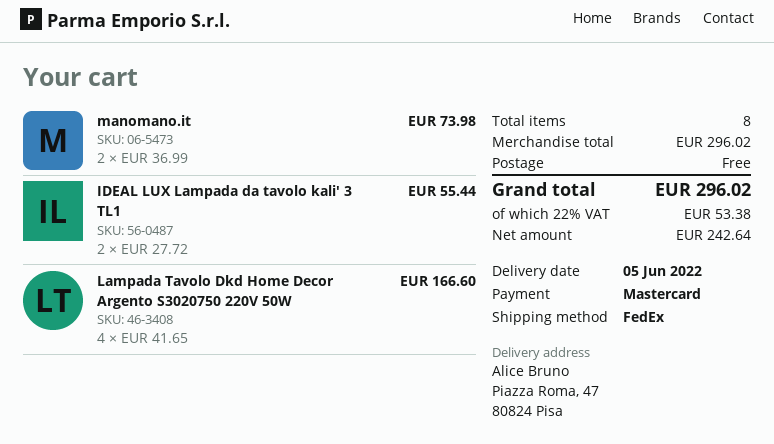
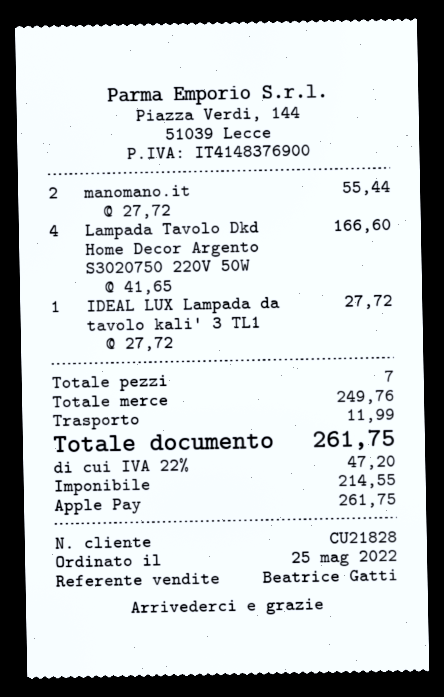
payment method: Mastercard -> Apple Pay
manomano.it: 2 x 36.99 = 73.98 -> 2 x 27.72 = 55.44
IDEAL LUX Lampada da tavolo kali' 3 TL1: 2 x 27.72 = 55.44 -> 1 x 27.72 = 27.72
total quantity: 8 -> 7
subtotal: 296.02 -> 249.76
shipping: 0.00 -> 11.99
net: 242.64 -> 214.55
tax: 22% = 53.38 -> 22% = 47.20
total: 296.02 -> 261.75

